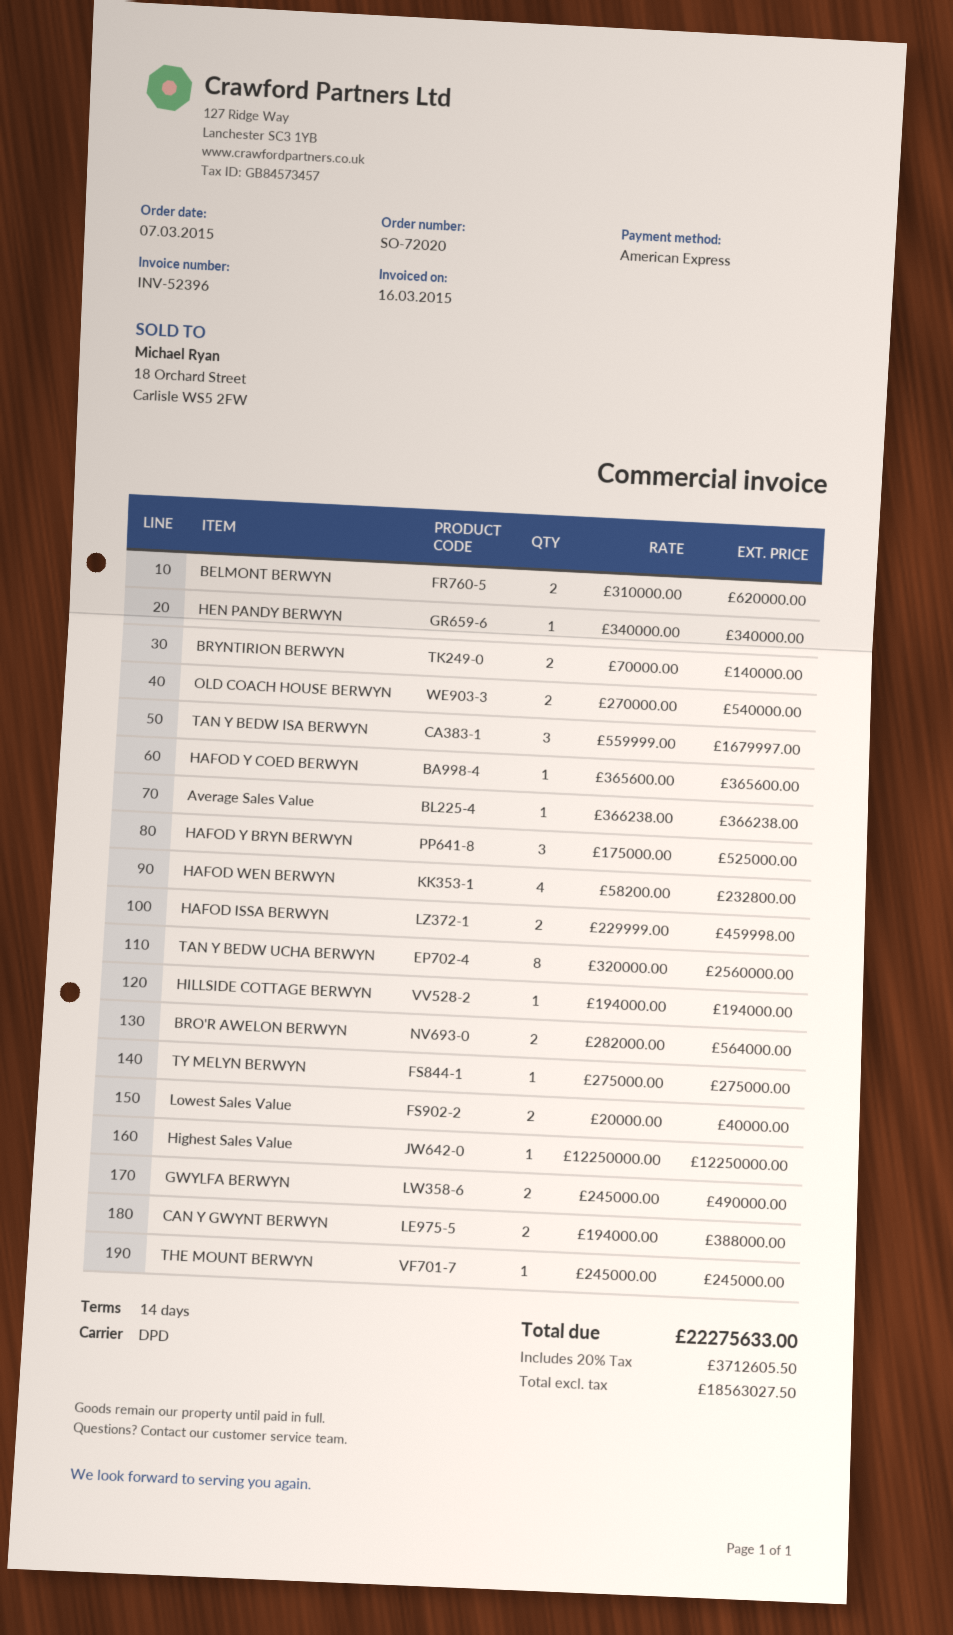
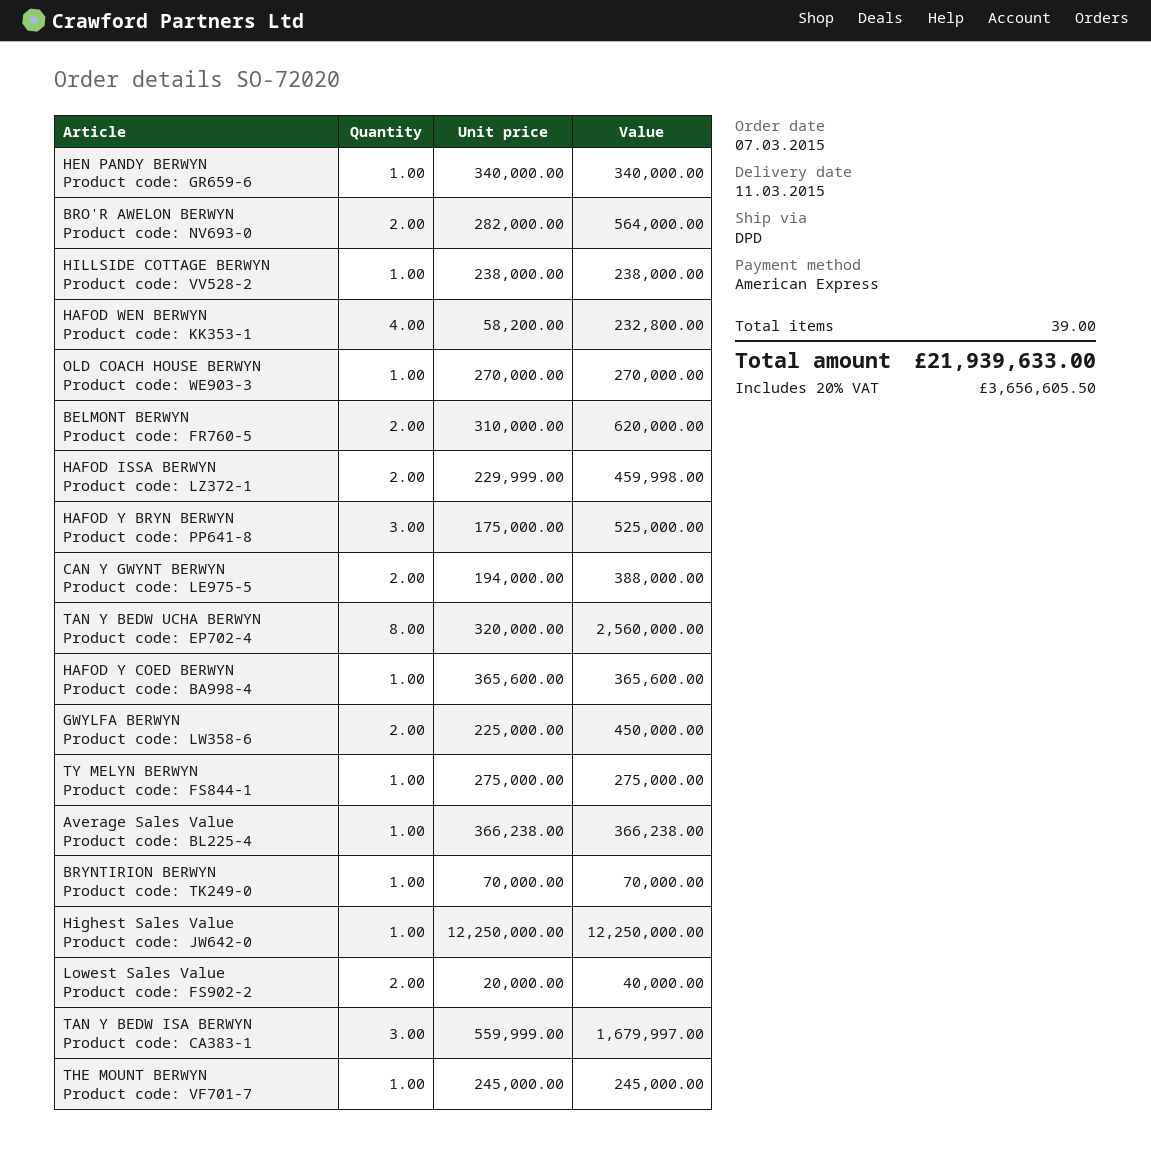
BRYNTIRION BERWYN: 2 x 70000.00 = 140000.00 -> 1 x 70000.00 = 70000.00
OLD COACH HOUSE BERWYN: 2 x 270000.00 = 540000.00 -> 1 x 270000.00 = 270000.00
HILLSIDE COTTAGE BERWYN: 1 x 194000.00 = 194000.00 -> 1 x 238000.00 = 238000.00
GWYLFA BERWYN: 2 x 245000.00 = 490000.00 -> 2 x 225000.00 = 450000.00
tax: 20% = 3712605.50 -> 20% = 3656605.50
total: 22275633.00 -> 21939633.00

